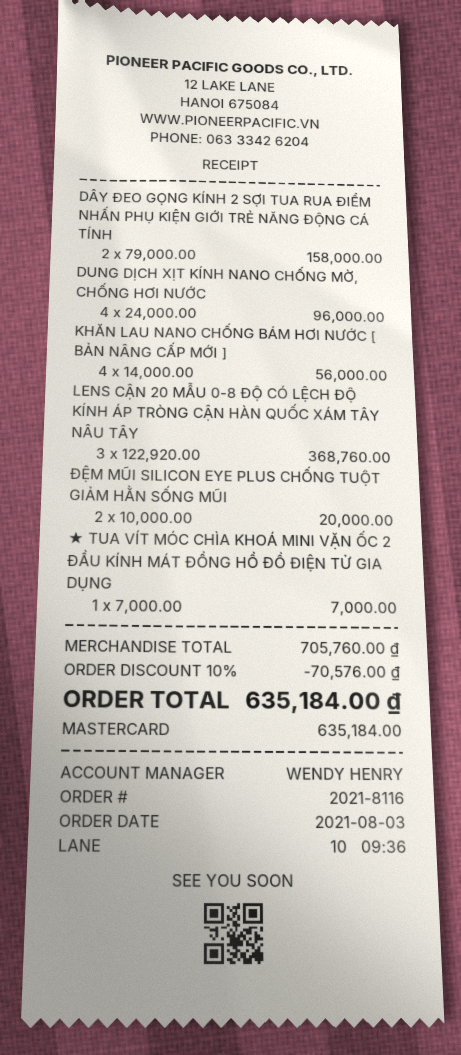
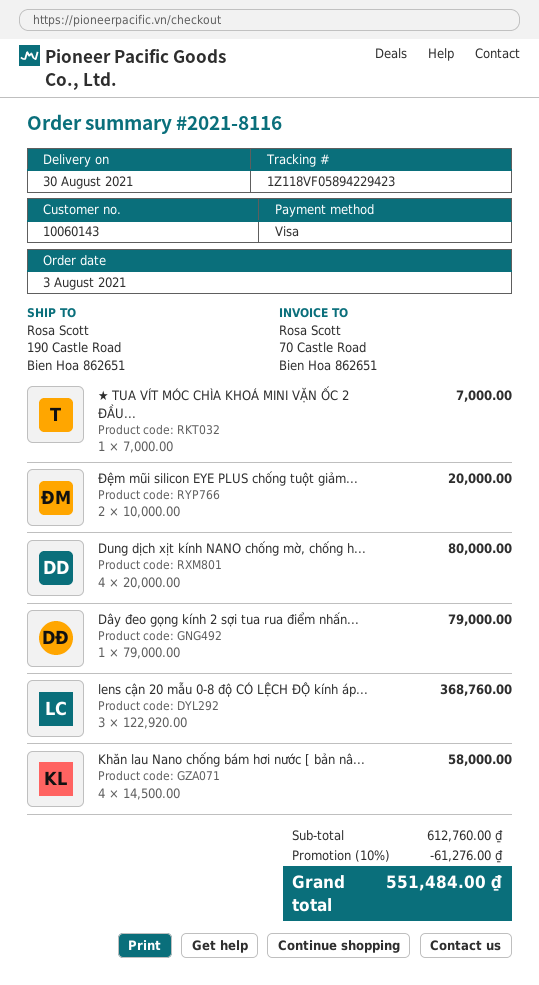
payment method: Mastercard -> Visa
DÂY ĐEO GỌNG KÍNH 2 SỢI TUA RUA ĐIỂM NHẤN PHỤ KIỆN GIỚI TRẺ NĂNG ĐỘNG CÁ TÍNH: 2 x 79000.00 = 158000.00 -> 1 x 79000.00 = 79000.00
DUNG DỊCH XỊT KÍNH NANO CHỐNG MỜ, CHỐNG HƠI NƯỚC: 4 x 24000.00 = 96000.00 -> 4 x 20000.00 = 80000.00
KHĂN LAU NANO CHỐNG BÁM HƠI NƯỚC [ BẢN NÂNG CẤP MỚI ]: 4 x 14000.00 = 56000.00 -> 4 x 14500.00 = 58000.00
subtotal: 705760.00 -> 612760.00
discount: 10% = 70576.00 -> 10% = 61276.00
total: 635184.00 -> 551484.00

